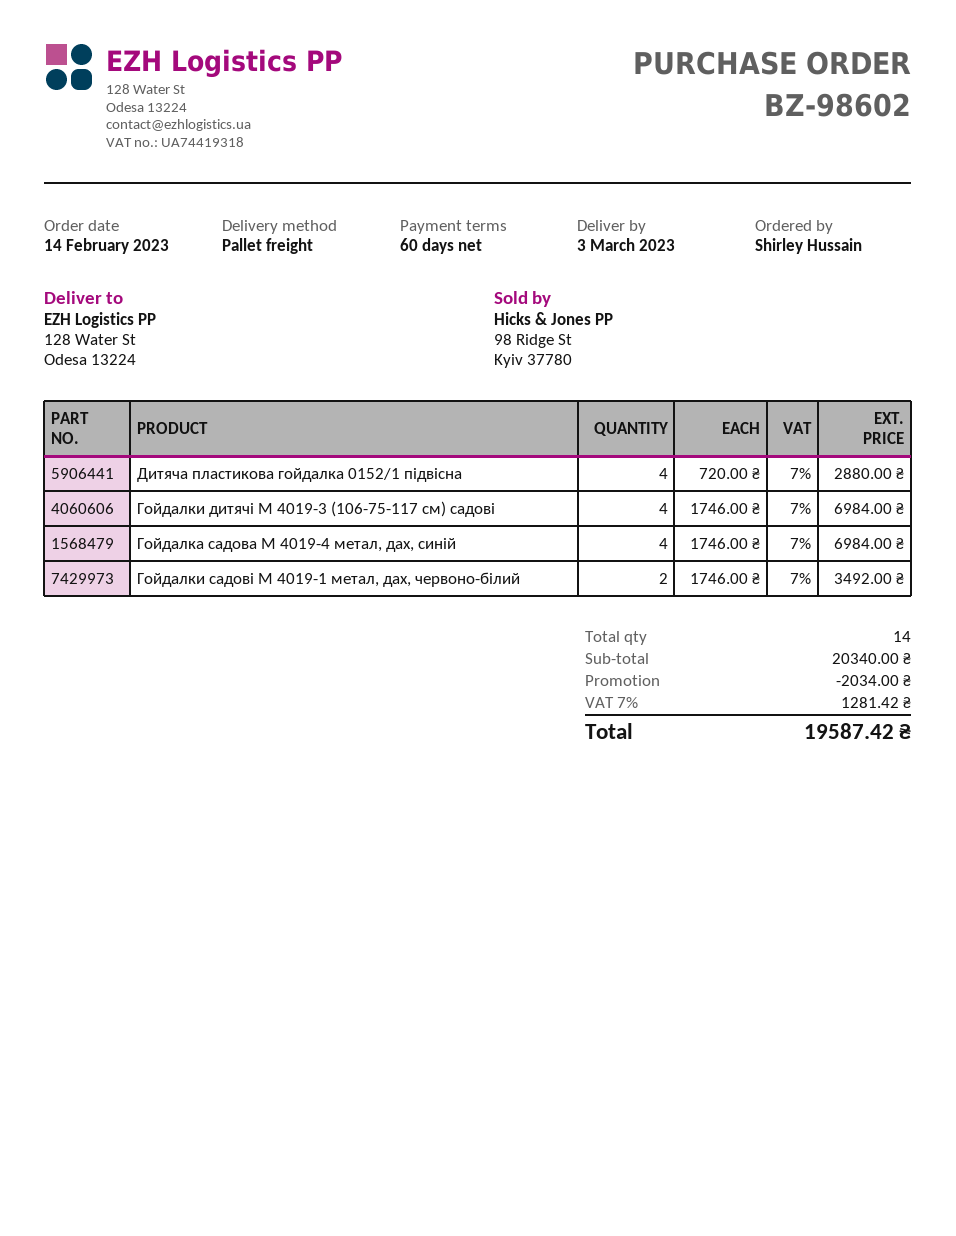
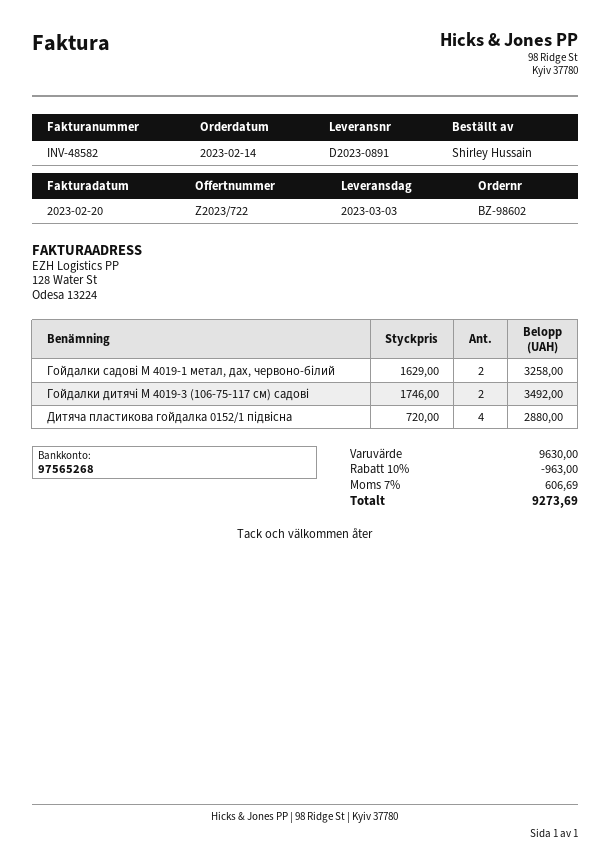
Гойдалки дитячі M 4019-3 (106-75-117 см) садові: 4 x 1746.00 = 6984.00 -> 2 x 1746.00 = 3492.00
Гойдалка садова M 4019-4 метал, дах, синій: 4 x 1746.00 = 6984.00 -> none
Гойдалки садові M 4019-1 метал, дах, червоно-білий: 2 x 1746.00 = 3492.00 -> 2 x 1629.00 = 3258.00
subtotal: 20340.00 -> 9630.00
discount: 2034.00 -> 963.00
tax: 7% = 1281.42 -> 7% = 606.69
total: 19587.42 -> 9273.69

